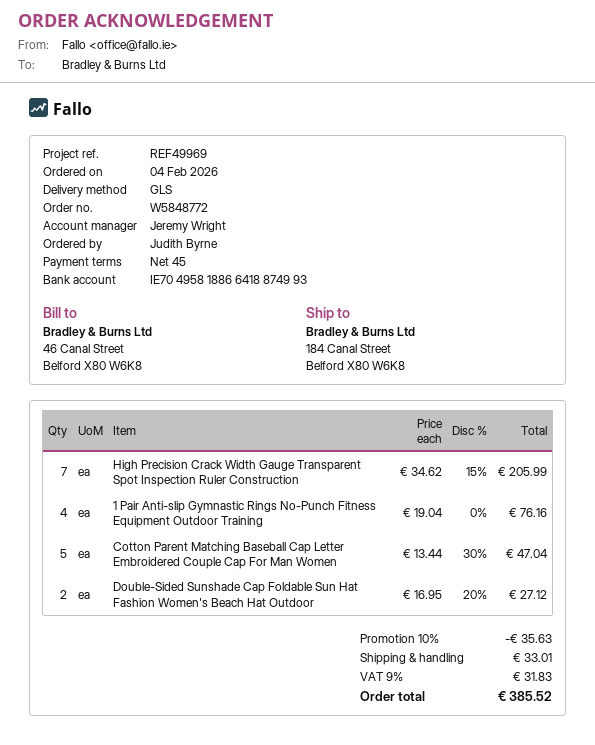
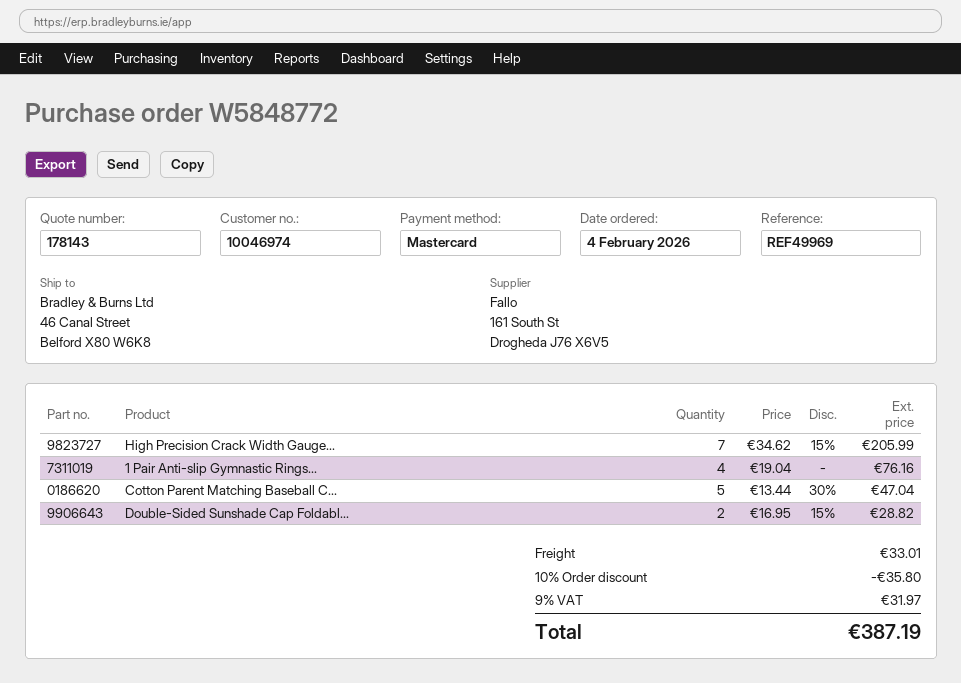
ship to: 184 Canal Street, Belford X80 W6K8 -> 46 Canal Street, Belford X80 W6K8
Double-Sided Sunshade Cap Foldable Sun Hat Fashion Women's Beach Hat Outdoor: 2 x 16.95 - 20% = 27.12 -> 2 x 16.95 - 15% = 28.82
discount: 10% = 35.63 -> 10% = 35.80
tax: 9% = 31.83 -> 9% = 31.97
total: 385.52 -> 387.19

